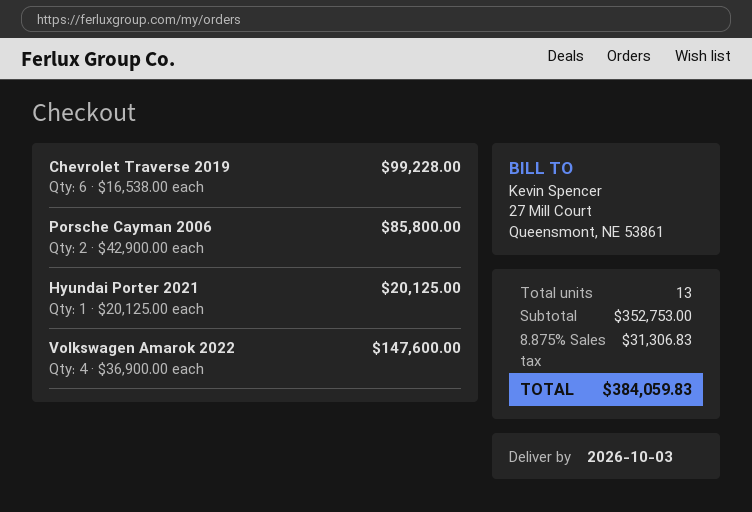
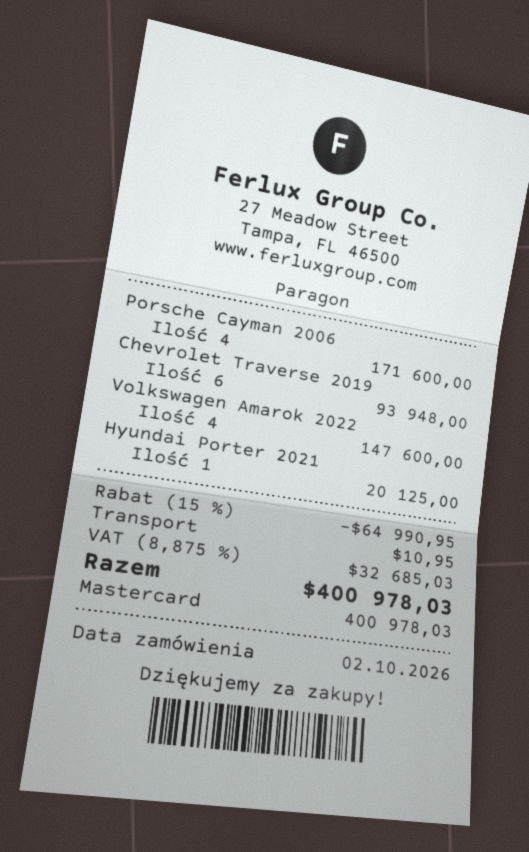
Chevrolet Traverse 2019: 6 for 99228.00 -> 6 for 93948.00
Porsche Cayman 2006: 2 for 85800.00 -> 4 for 171600.00
discount: none -> 15% = 64990.95
shipping: none -> 10.95
tax: 8.875% = 31306.83 -> 8.875% = 32685.03
total: 384059.83 -> 400978.03

